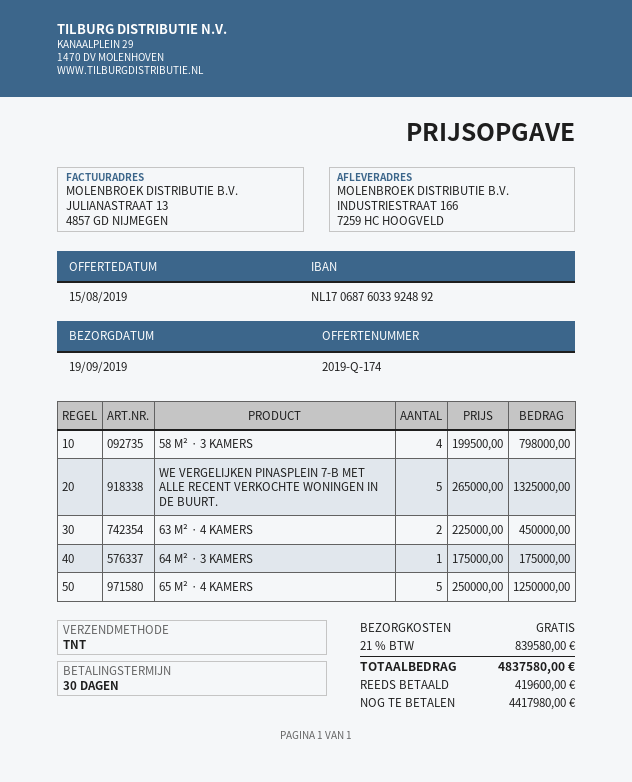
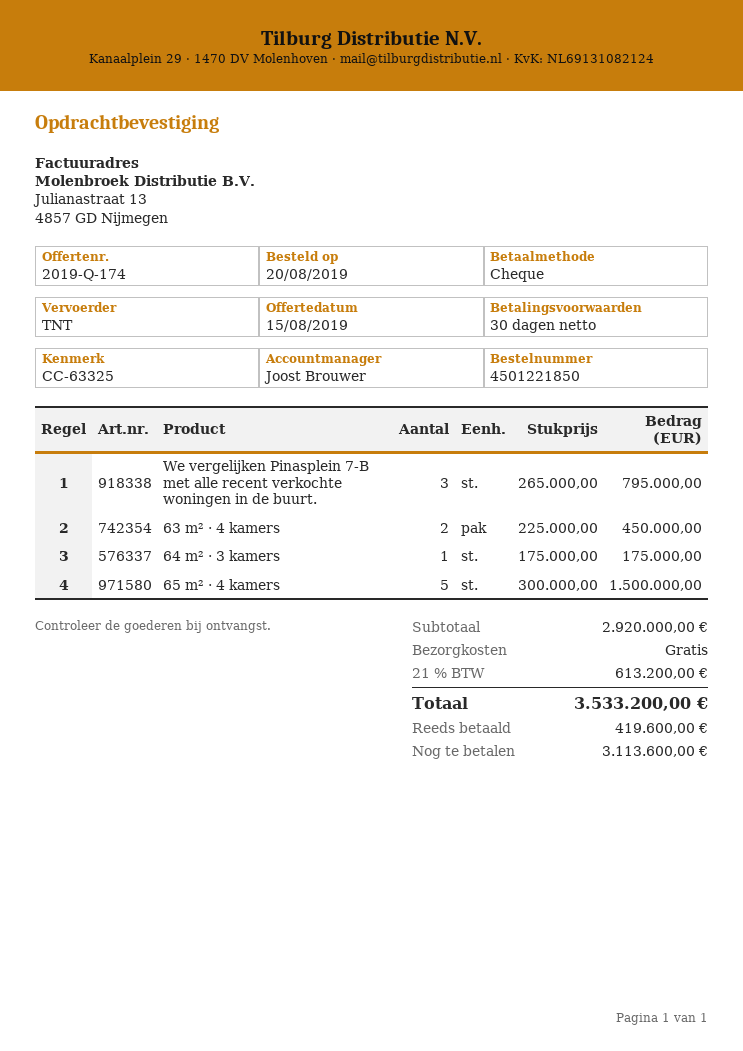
58 M² · 3 KAMERS: 4 x 199500.00 = 798000.00 -> none
WE VERGELIJKEN PINASPLEIN 7-B MET ALLE RECENT VERKOCHTE WONINGEN IN DE BUURT.: 5 x 265000.00 = 1325000.00 -> 3 x 265000.00 = 795000.00
65 M² · 4 KAMERS: 5 x 250000.00 = 1250000.00 -> 5 x 300000.00 = 1500000.00
tax: 21% = 839580.00 -> 21% = 613200.00
total: 4837580.00 -> 3533200.00
balance: 4417980.00 -> 3113600.00

